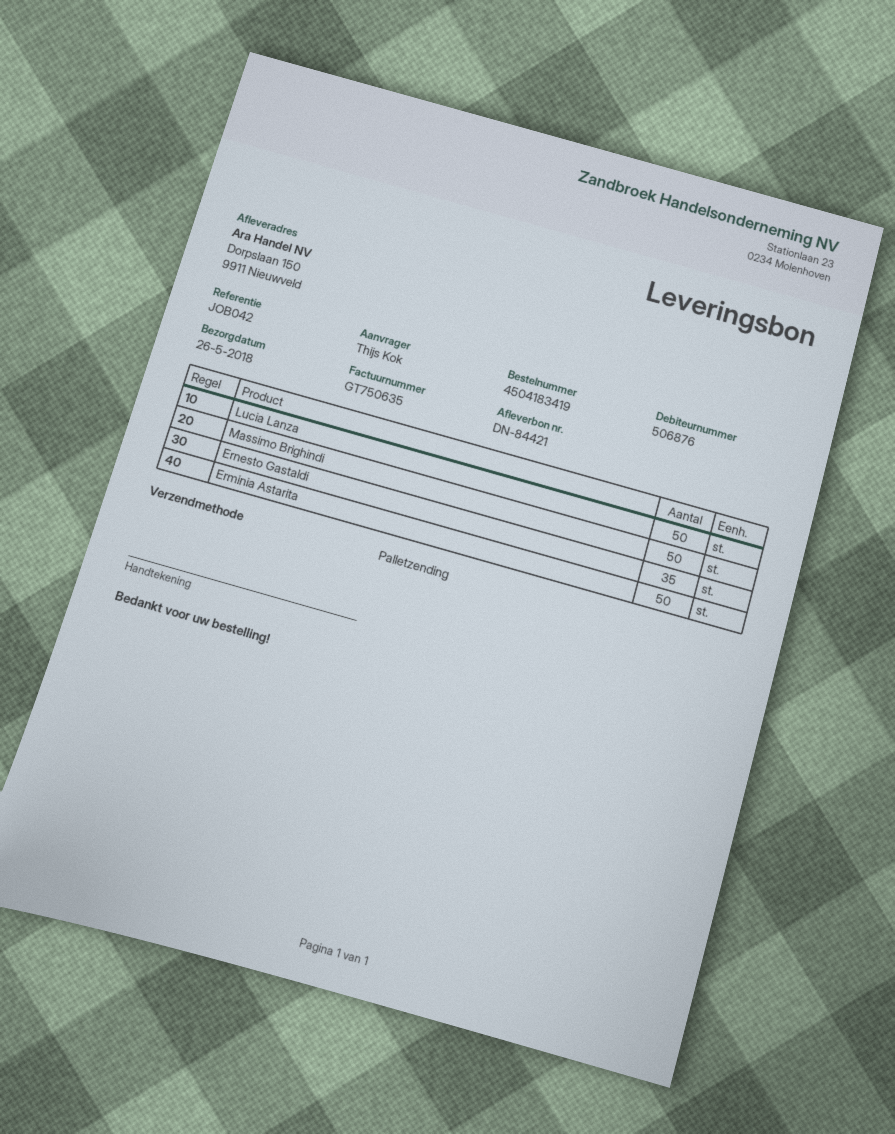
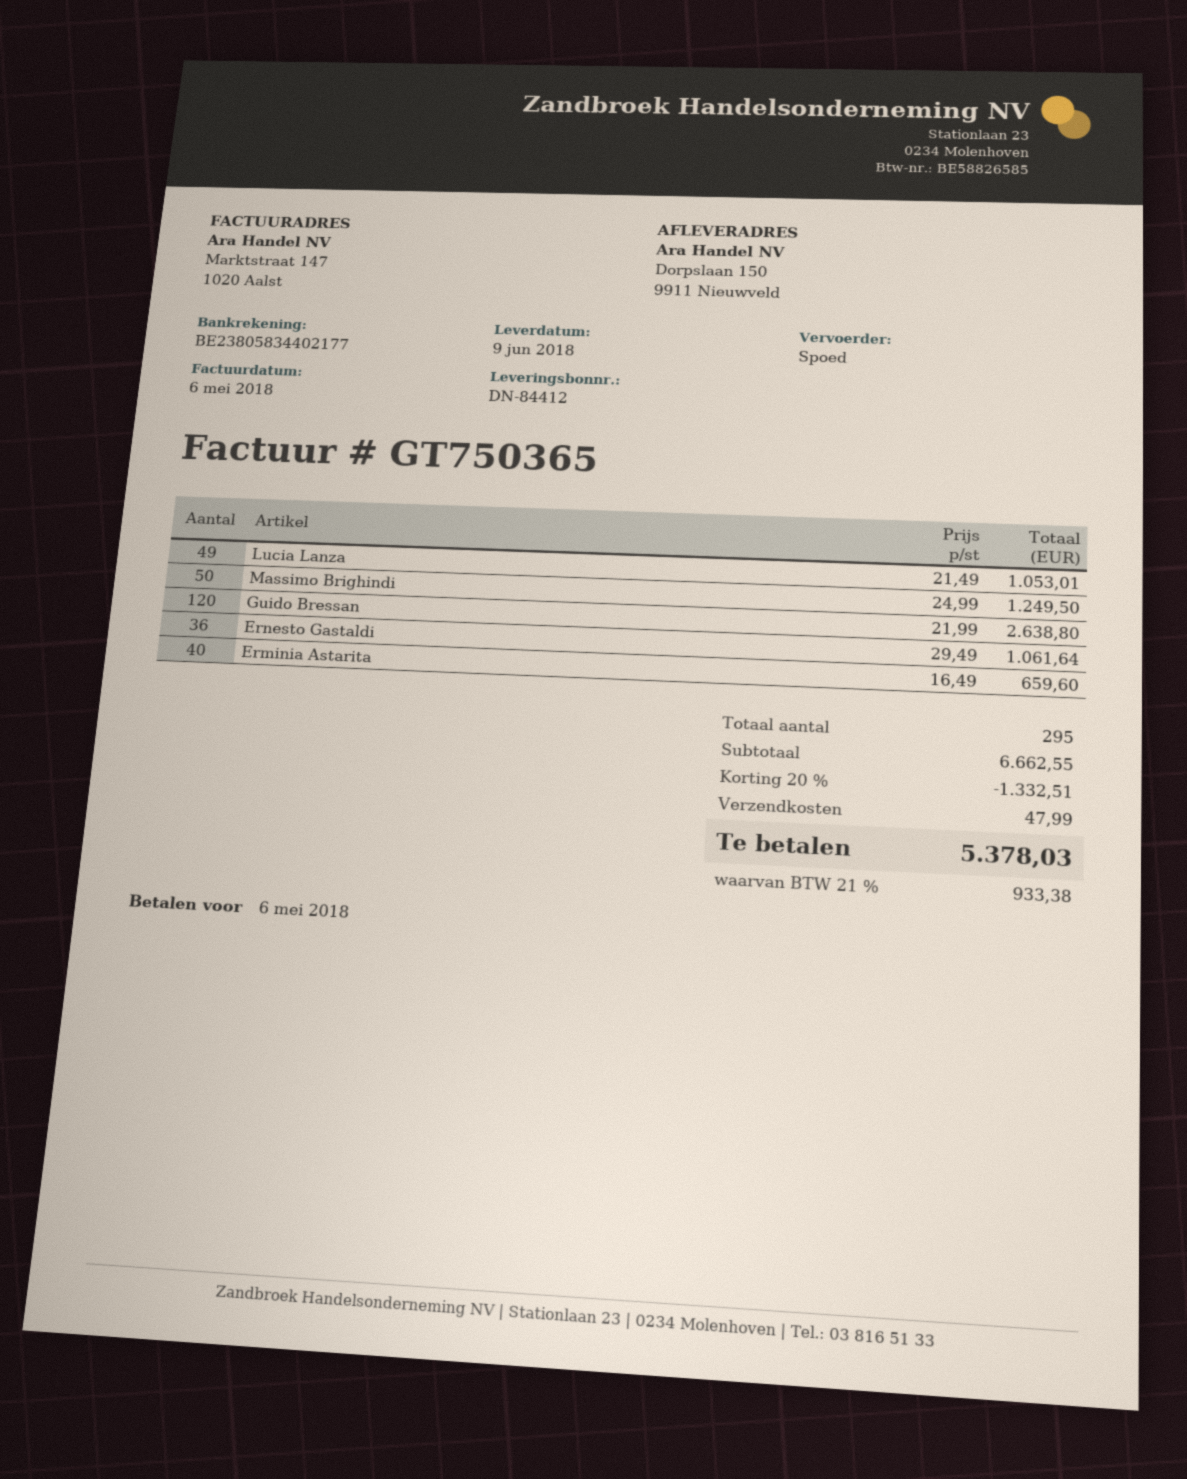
delivery note number: DN-84421 -> DN-84412
delivery date: 2018-05-26 -> 2018-06-09
invoice number: GT750635 -> GT750365
shipping method: pallet freight -> express
Lucia Lanza: 50 -> 49
Ernesto Gastaldi: 35 -> 36
Erminia Astarita: 50 -> 40
Guido Bressan: none -> 120

